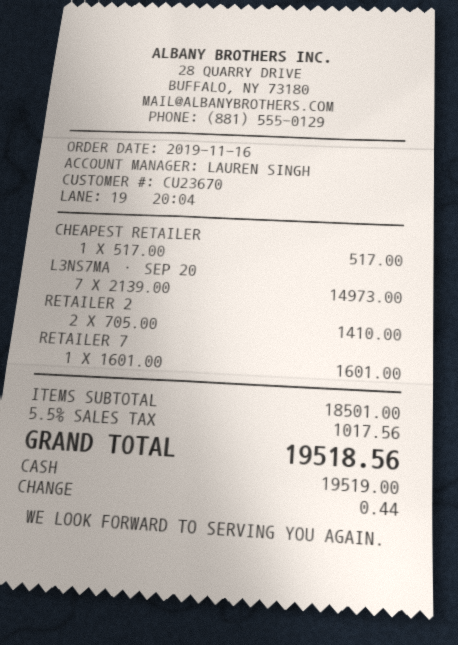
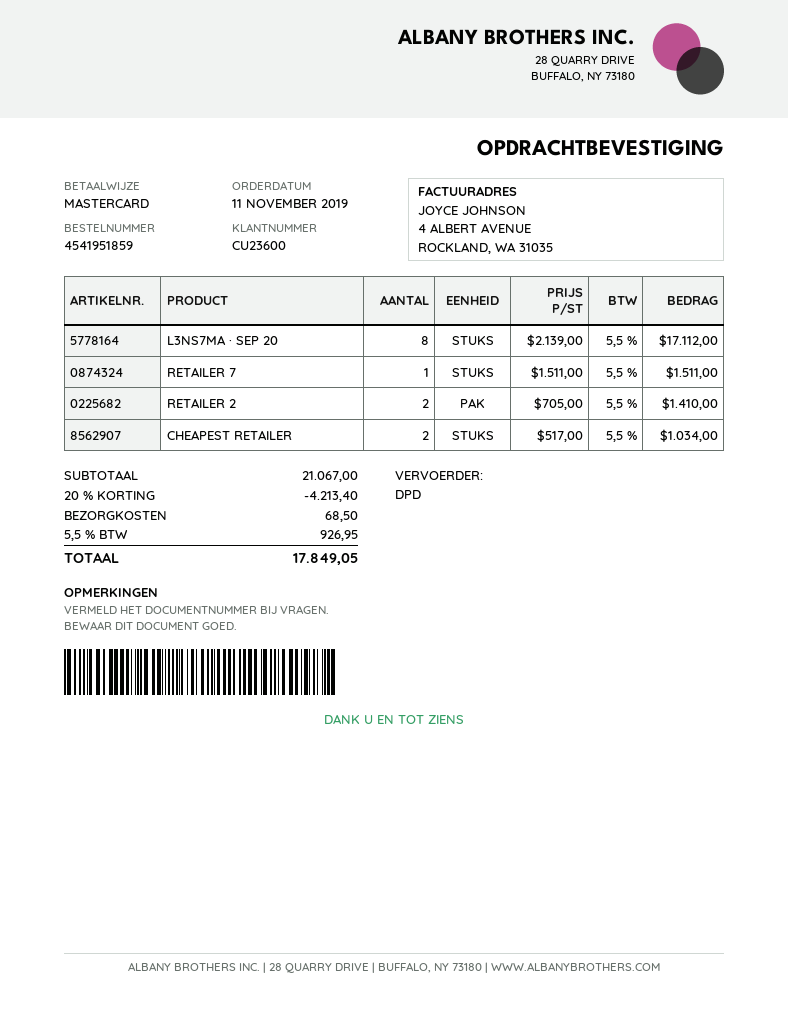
order date: 2019-11-16 -> 2019-11-11
customer number: CU23670 -> CU23600
payment method: cash -> Mastercard
CHEAPEST RETAILER: 1 x 517.00 = 517.00 -> 2 x 517.00 = 1034.00
L3NS7MA · SEP 20: 7 x 2139.00 = 14973.00 -> 8 x 2139.00 = 17112.00
RETAILER 7: 1 x 1601.00 = 1601.00 -> 1 x 1511.00 = 1511.00
subtotal: 18501.00 -> 21067.00
discount: none -> 20% = 4213.40
shipping: none -> 68.50
tax: 5.5% = 1017.56 -> 5.5% = 926.95
total: 19518.56 -> 17849.05

